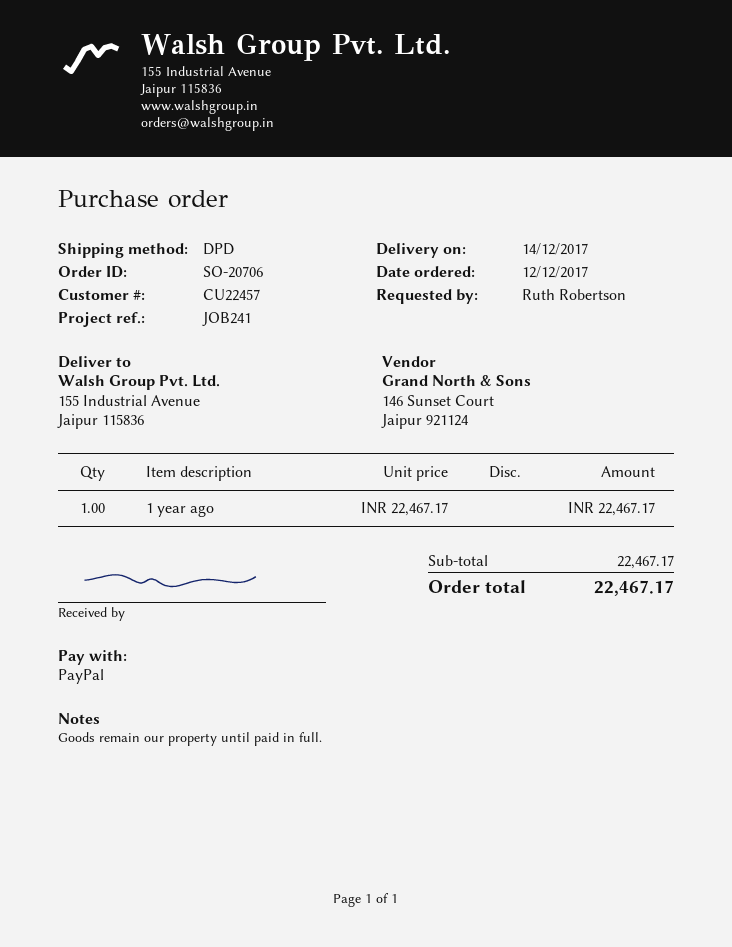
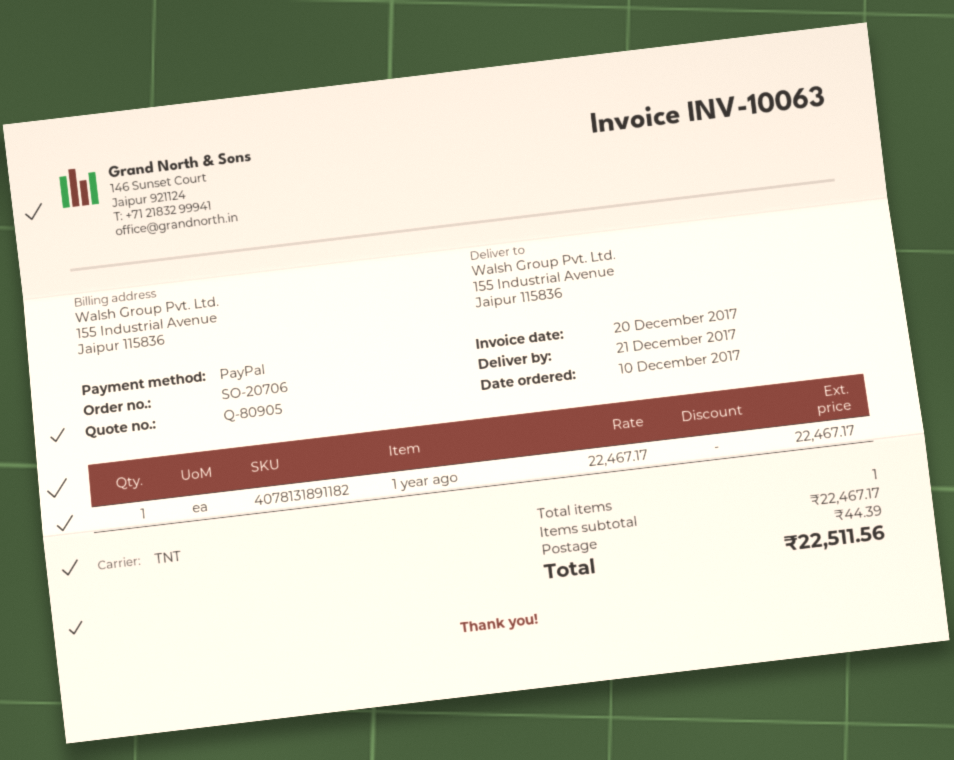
order date: 2017-12-12 -> 2017-12-10
delivery date: 2017-12-14 -> 2017-12-21
shipping method: DPD -> TNT
shipping: none -> 44.39
total: 22467.17 -> 22511.56

